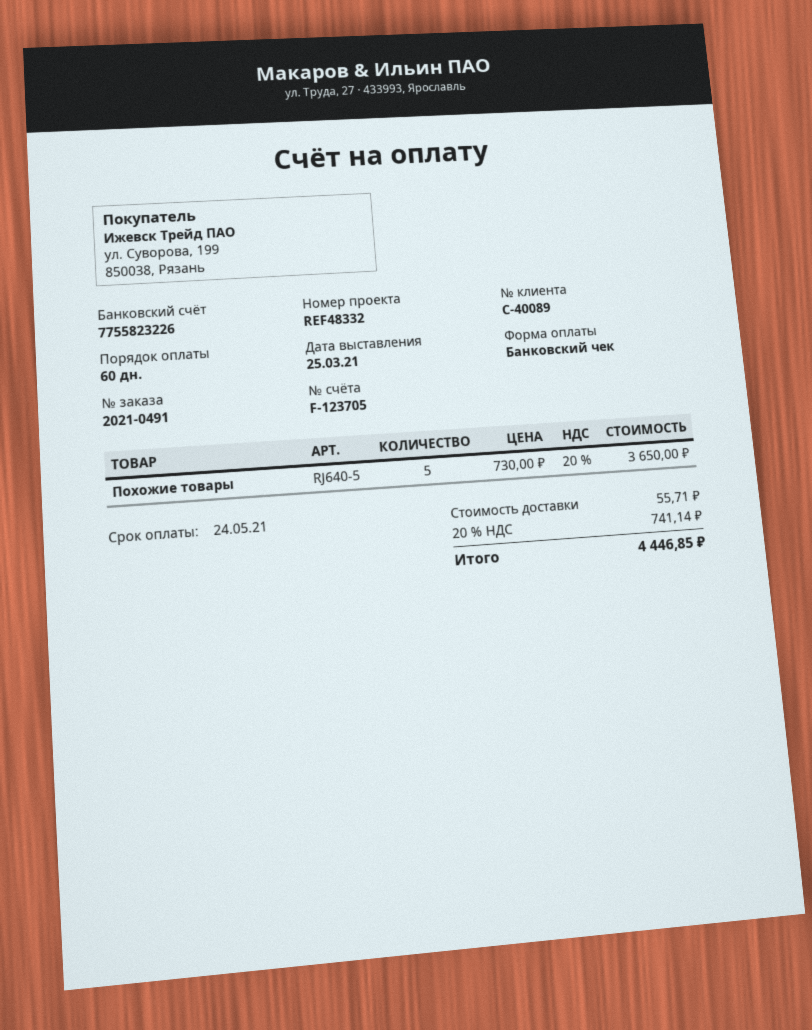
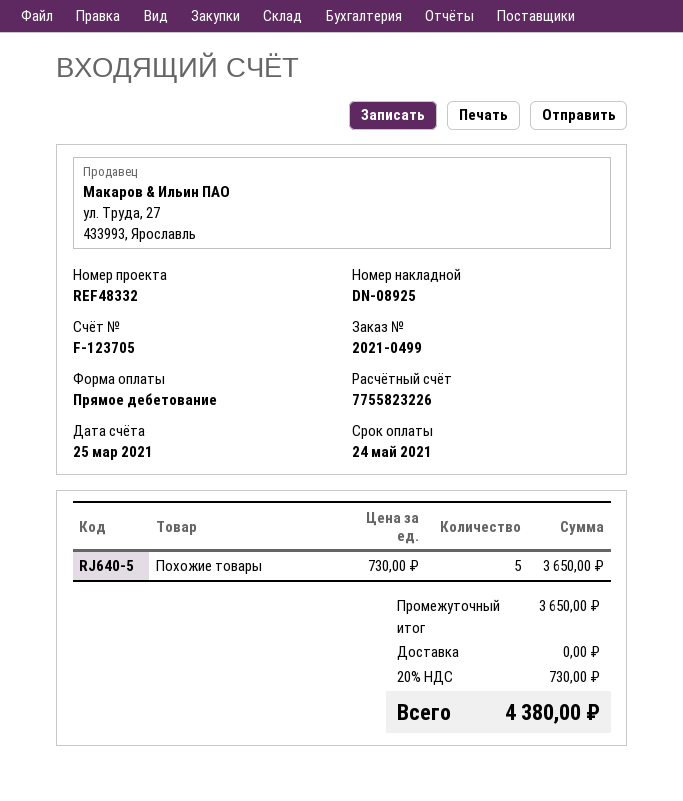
order number: 2021-0491 -> 2021-0499
payment method: cheque -> direct debit
shipping: 55.71 -> 0.00
tax: 20% = 741.14 -> 20% = 730.00
total: 4446.85 -> 4380.00

